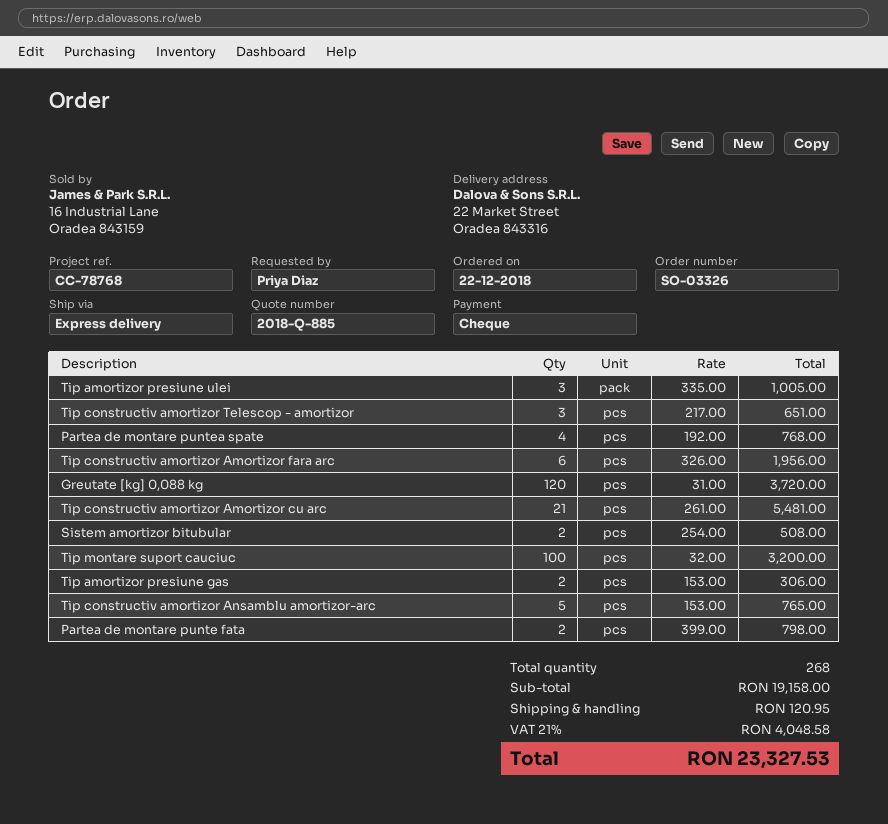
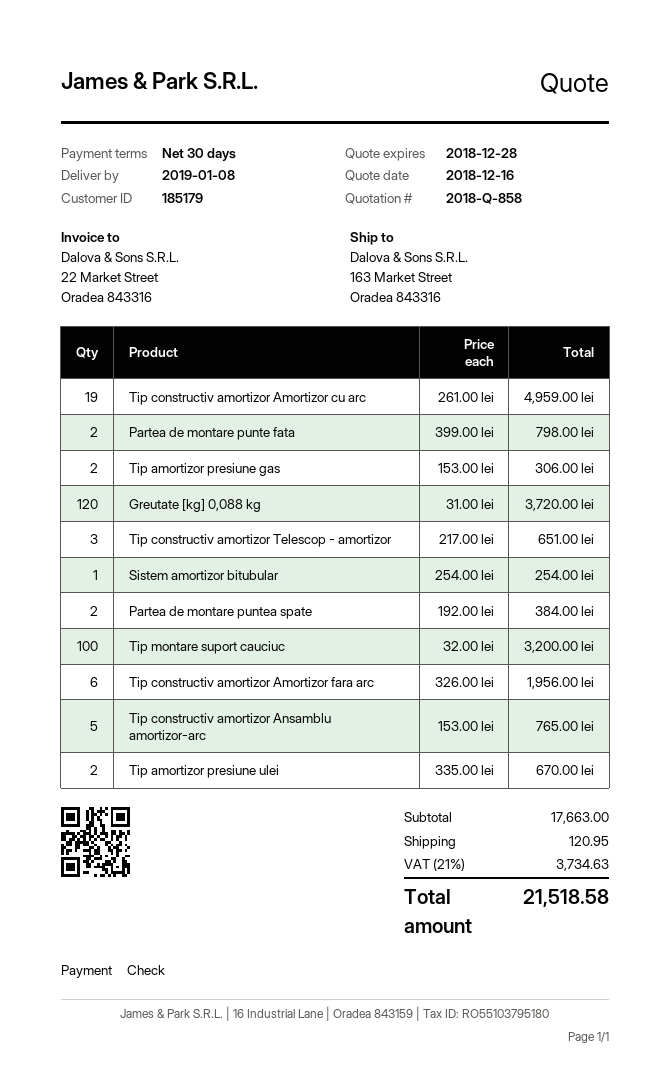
quote number: 2018-Q-885 -> 2018-Q-858
ship to: 22 Market Street, Oradea 843316 -> 163 Market Street, Oradea 843316
Tip amortizor presiune ulei: 3 x 335.00 = 1005.00 -> 2 x 335.00 = 670.00
Partea de montare puntea spate: 4 x 192.00 = 768.00 -> 2 x 192.00 = 384.00
Tip constructiv amortizor Amortizor cu arc: 21 x 261.00 = 5481.00 -> 19 x 261.00 = 4959.00
Sistem amortizor bitubular: 2 x 254.00 = 508.00 -> 1 x 254.00 = 254.00
subtotal: 19158.00 -> 17663.00
tax: 21% = 4048.58 -> 21% = 3734.63
total: 23327.53 -> 21518.58

